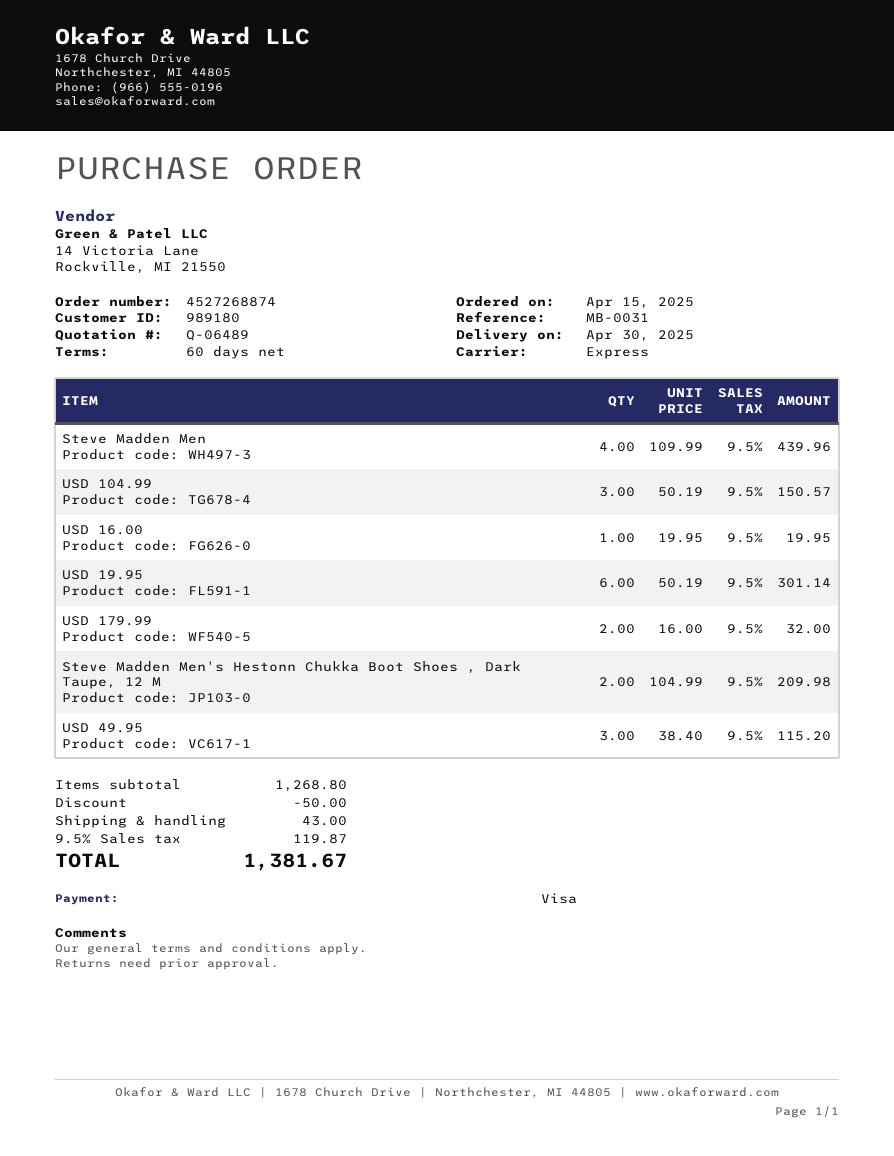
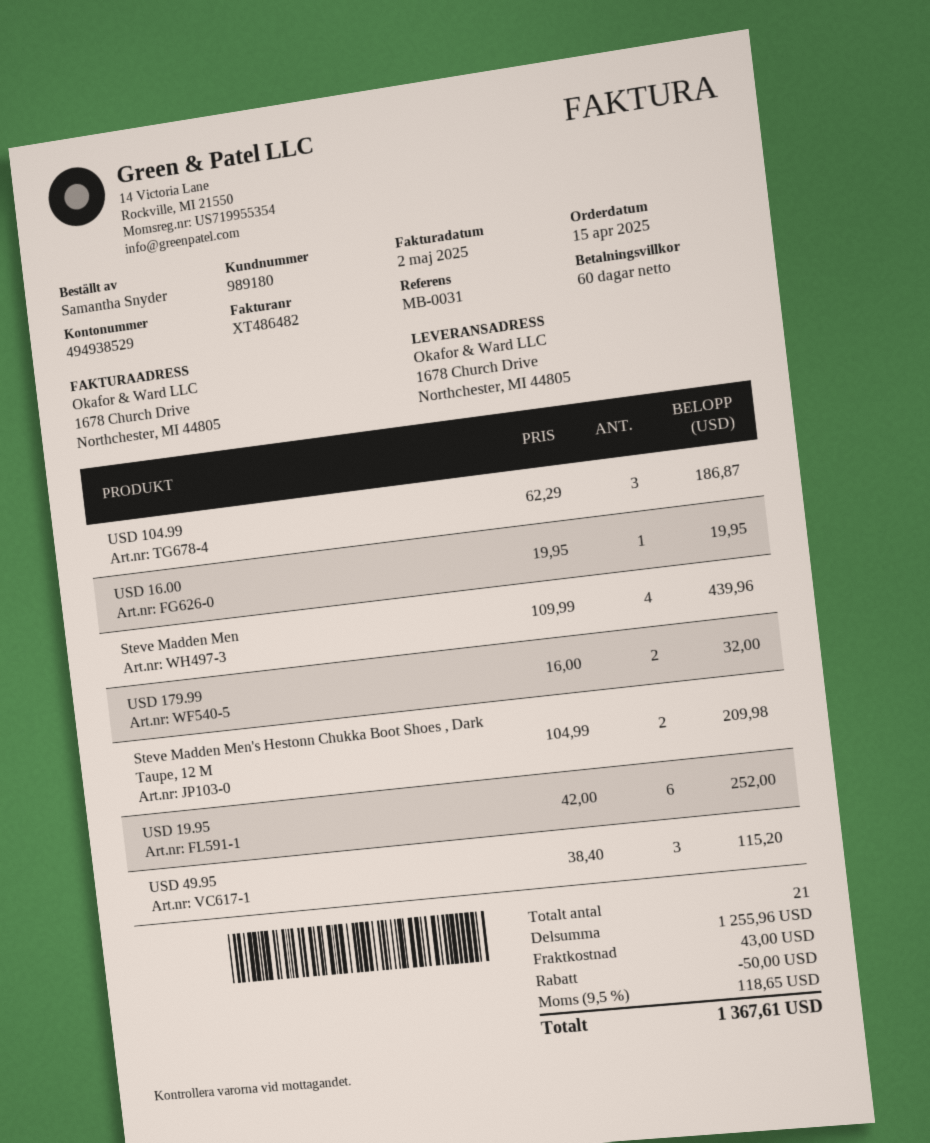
USD 104.99: 3 x 50.19 = 150.57 -> 3 x 62.29 = 186.87
USD 19.95: 6 x 50.19 = 301.14 -> 6 x 42.00 = 252.00
subtotal: 1268.80 -> 1255.96
tax: 9.5% = 119.87 -> 9.5% = 118.65
total: 1381.67 -> 1367.61

